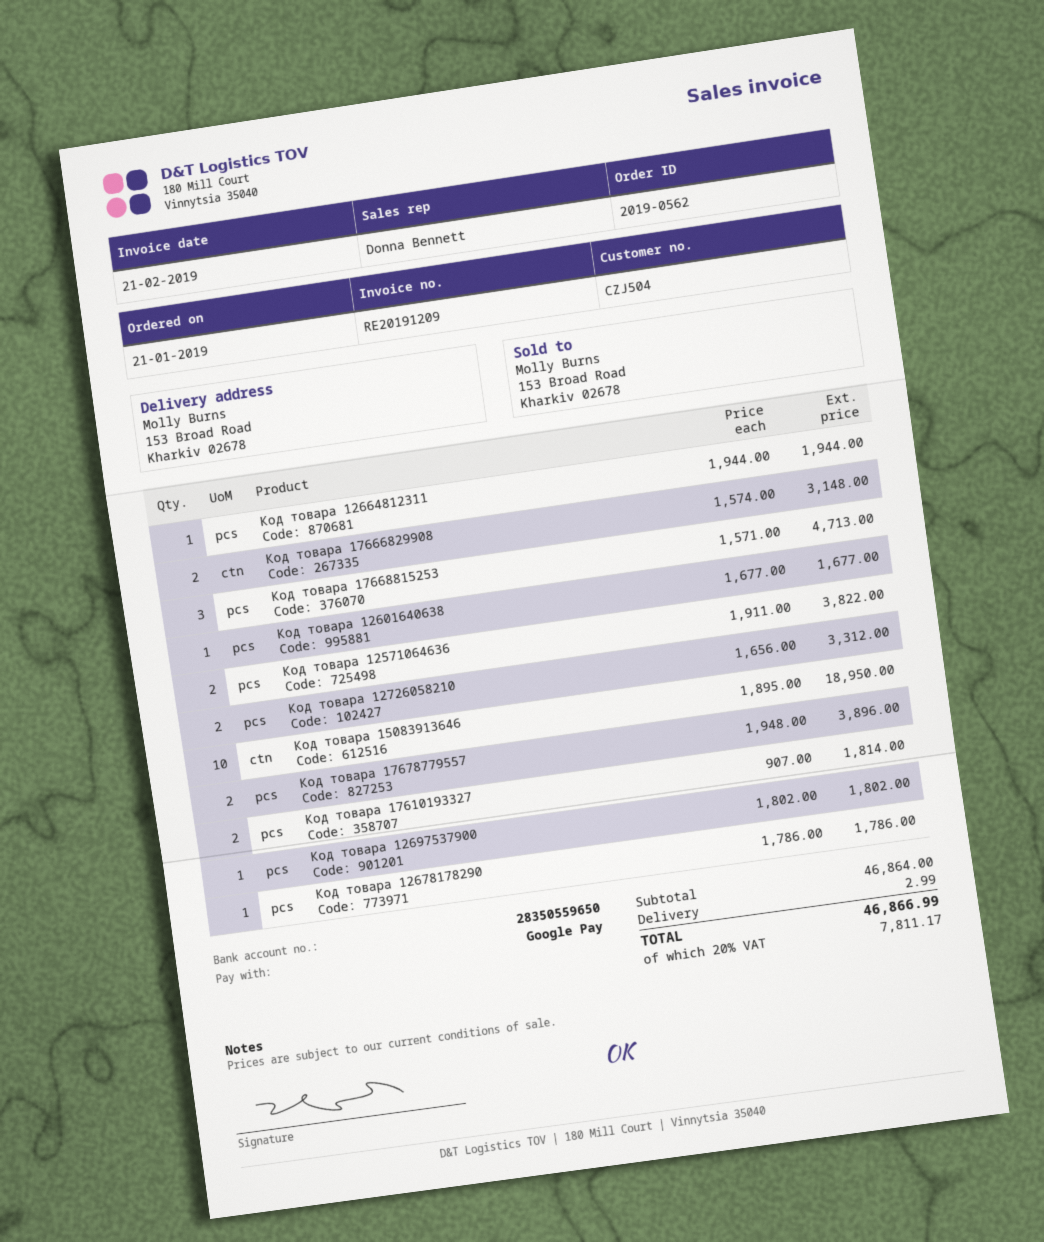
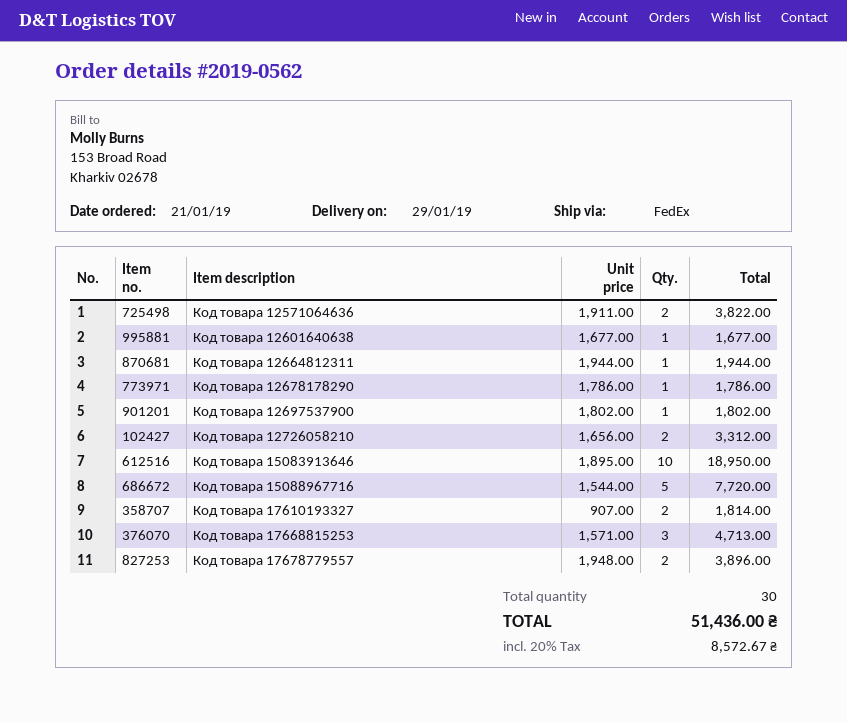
Код товара 17666829908: 2 x 1574.00 = 3148.00 -> none
Код товара 15088967716: none -> 5 x 1544.00 = 7720.00
shipping: 2.99 -> none
tax: 20% = 7811.17 -> 20% = 8572.67
total: 46866.99 -> 51436.00

